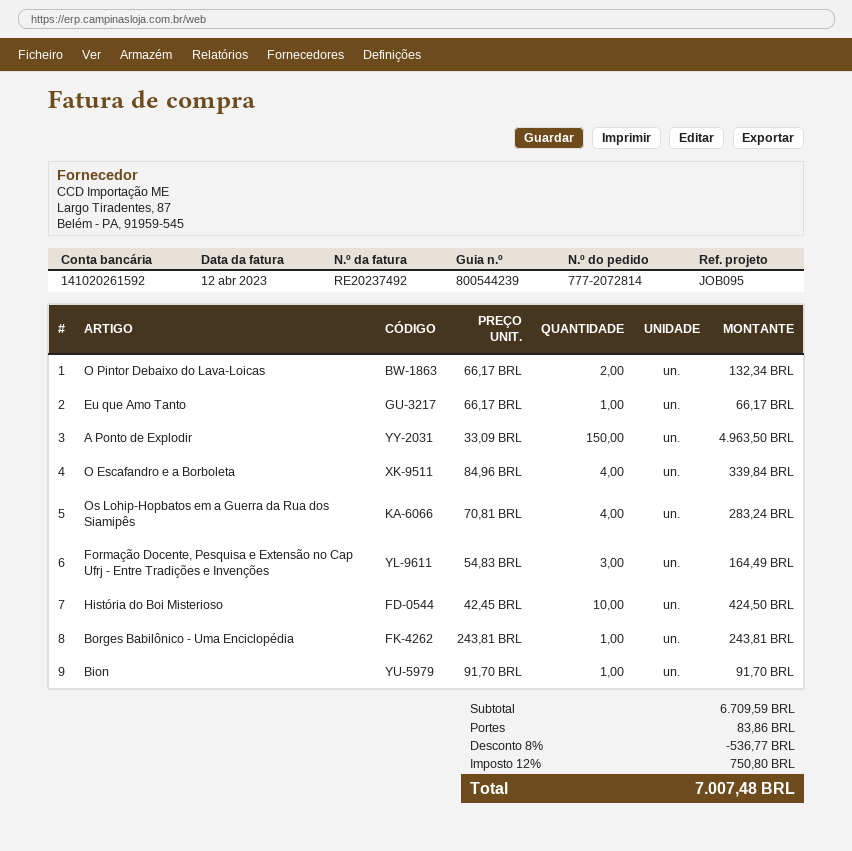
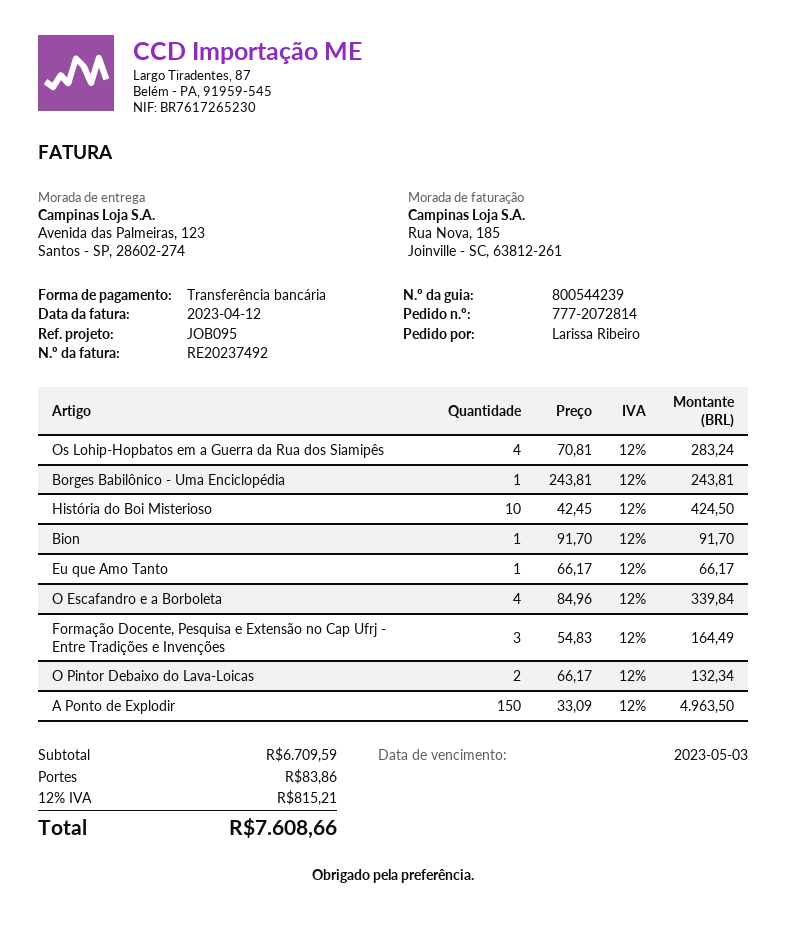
discount: 8% = 536.77 -> none
tax: 12% = 750.80 -> 12% = 815.21
total: 7007.48 -> 7608.66

